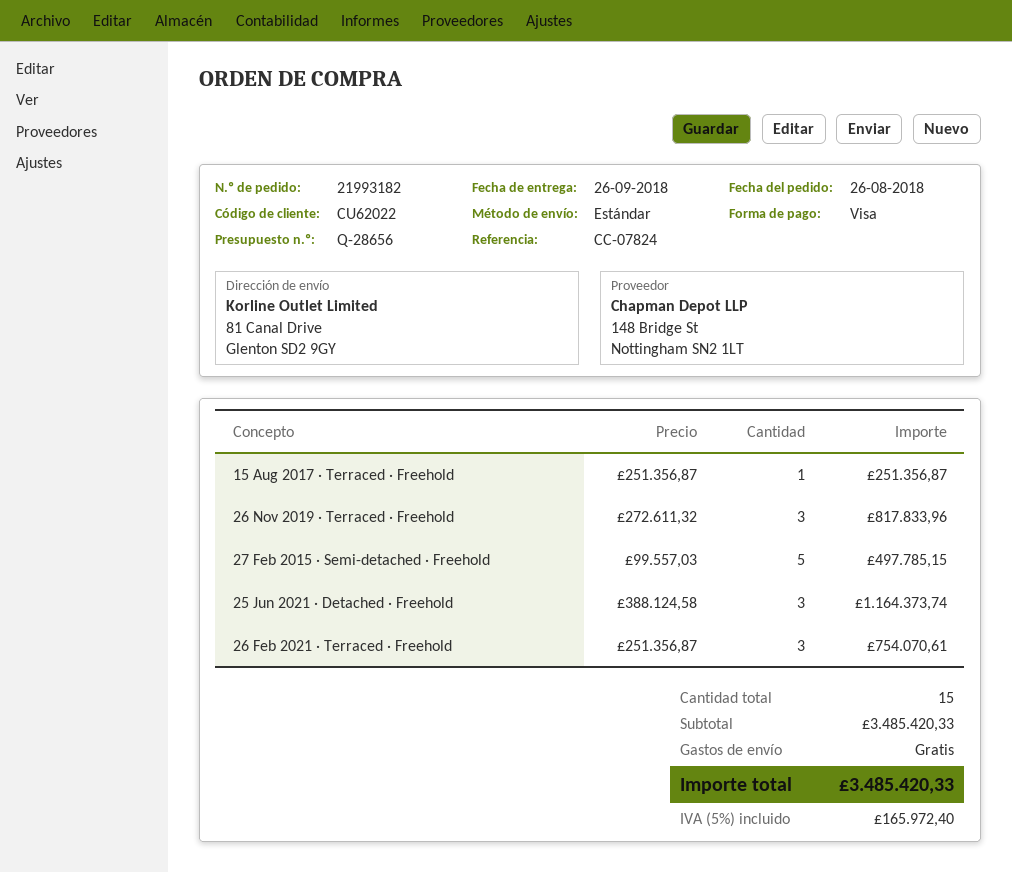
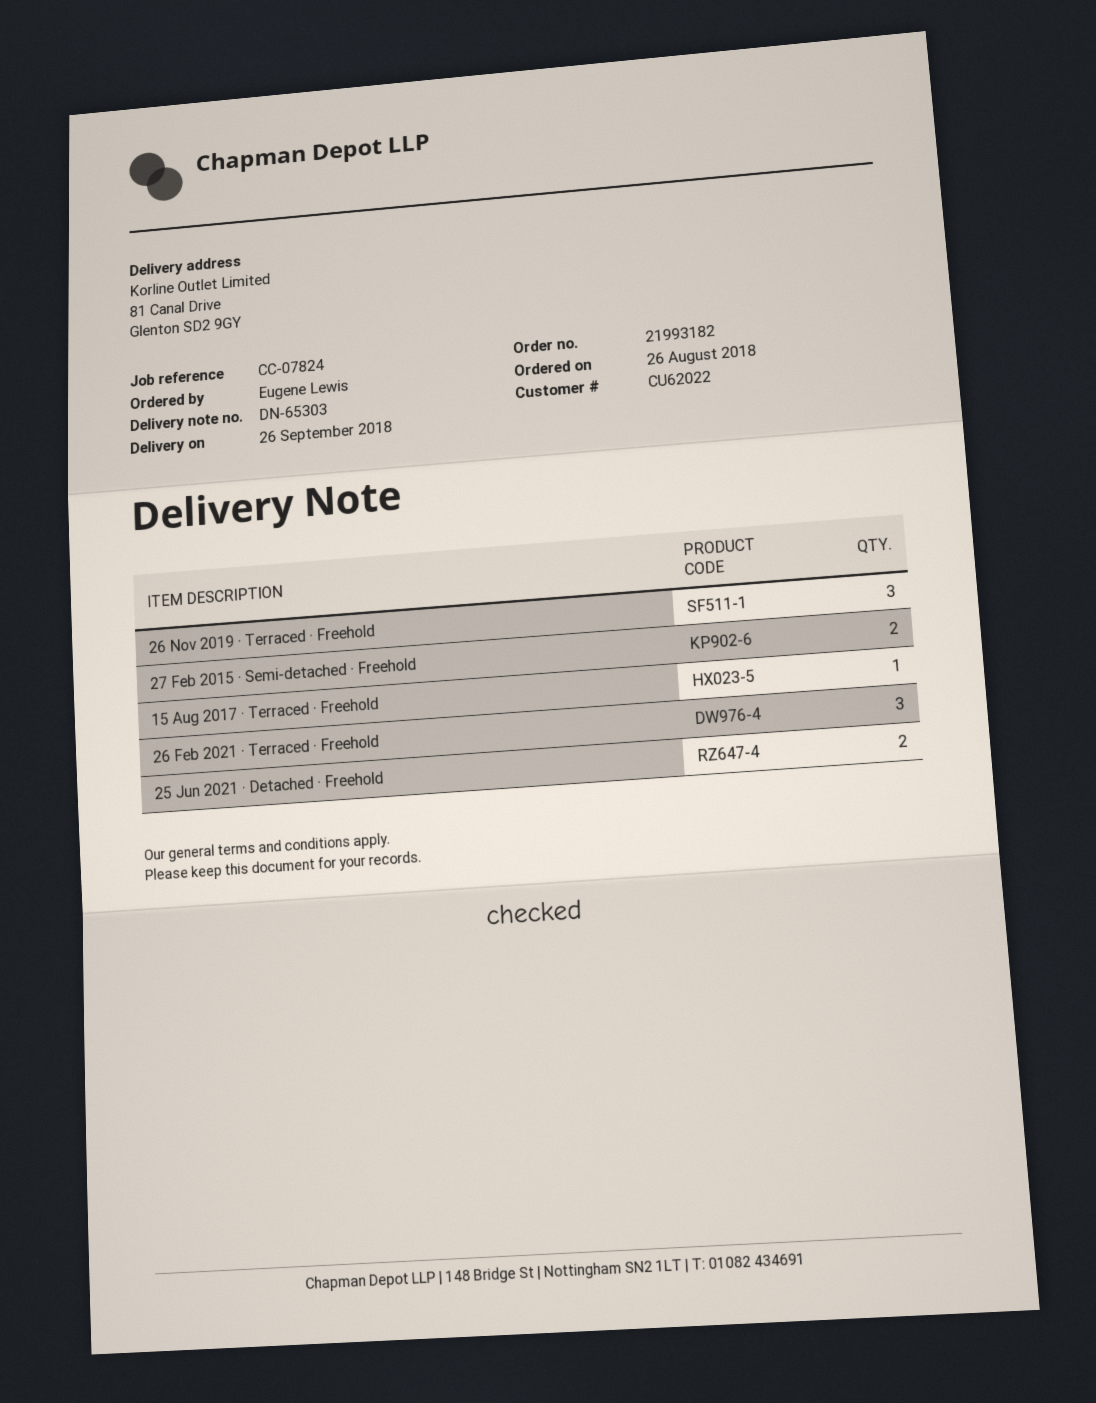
27 Feb 2015 · Semi-detached · Freehold: 5 -> 2
25 Jun 2021 · Detached · Freehold: 3 -> 2

